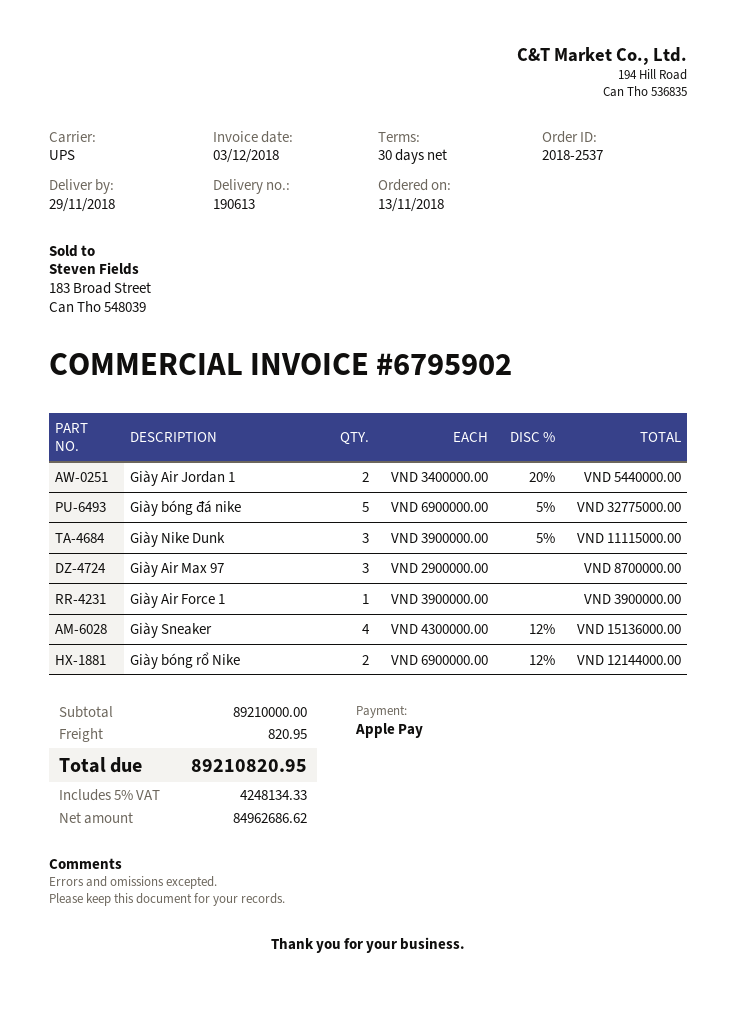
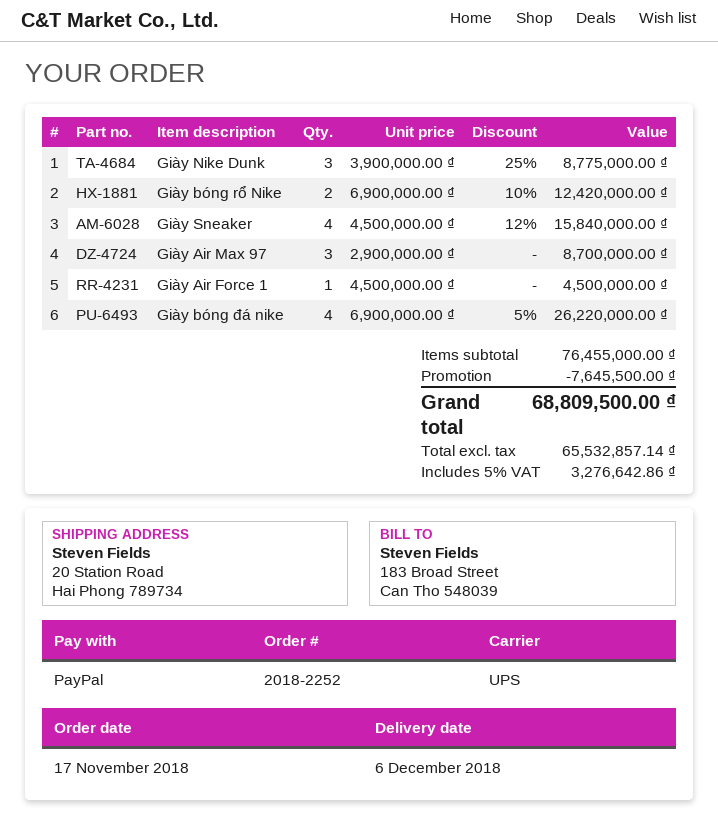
order number: 2018-2537 -> 2018-2252
order date: 2018-11-13 -> 2018-11-17
delivery date: 2018-11-29 -> 2018-12-06
payment method: Apple Pay -> PayPal
Giày Air Jordan 1: 2 x 3400000.00 - 20% = 5440000.00 -> none
Giày bóng đá nike: 5 x 6900000.00 - 5% = 32775000.00 -> 4 x 6900000.00 - 5% = 26220000.00
Giày Nike Dunk: 3 x 3900000.00 - 5% = 11115000.00 -> 3 x 3900000.00 - 25% = 8775000.00
Giày Air Force 1: 1 x 3900000.00 = 3900000.00 -> 1 x 4500000.00 = 4500000.00
Giày Sneaker: 4 x 4300000.00 - 12% = 15136000.00 -> 4 x 4500000.00 - 12% = 15840000.00
Giày bóng rổ Nike: 2 x 6900000.00 - 12% = 12144000.00 -> 2 x 6900000.00 - 10% = 12420000.00
subtotal: 89210000.00 -> 76455000.00
discount: none -> 7645500.00
shipping: 820.95 -> none
net: 84962686.62 -> 65532857.14
tax: 5% = 4248134.33 -> 5% = 3276642.86
total: 89210820.95 -> 68809500.00

